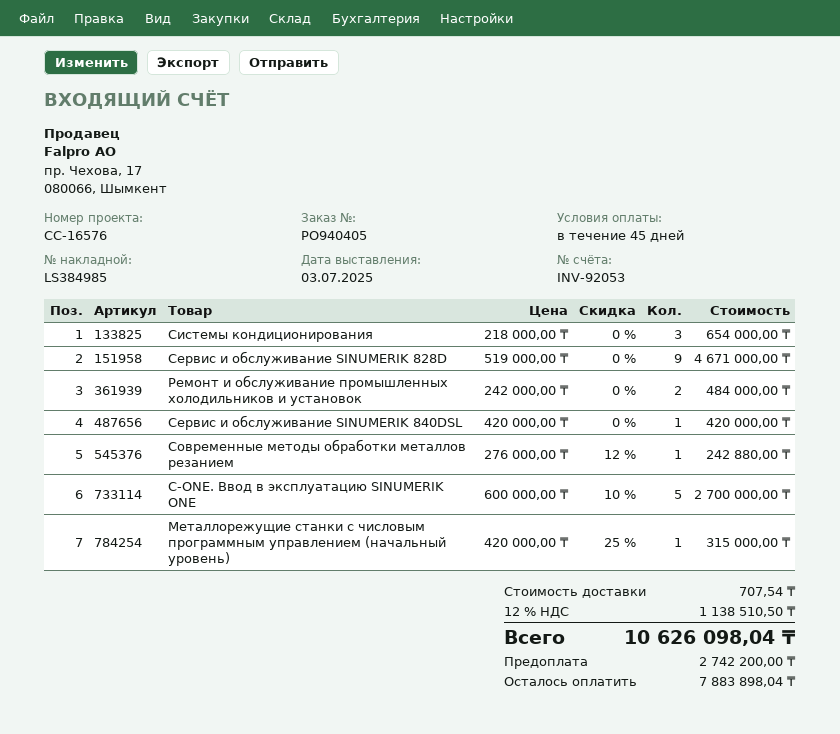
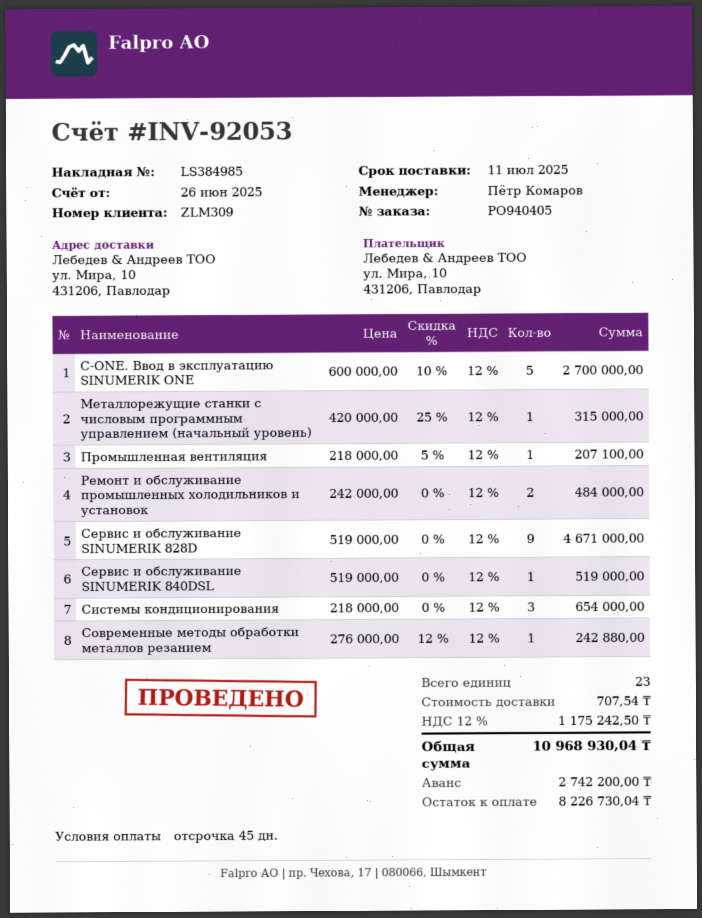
invoice date: 2025-07-03 -> 2025-06-26
Сервис и обслуживание SINUMERIK 840DSL: 1 x 420000.00 = 420000.00 -> 1 x 519000.00 = 519000.00
Промышленная вентиляция: none -> 1 x 218000.00 - 5% = 207100.00
tax: 12% = 1138510.50 -> 12% = 1175242.50
total: 10626098.04 -> 10968930.04
balance: 7883898.04 -> 8226730.04

